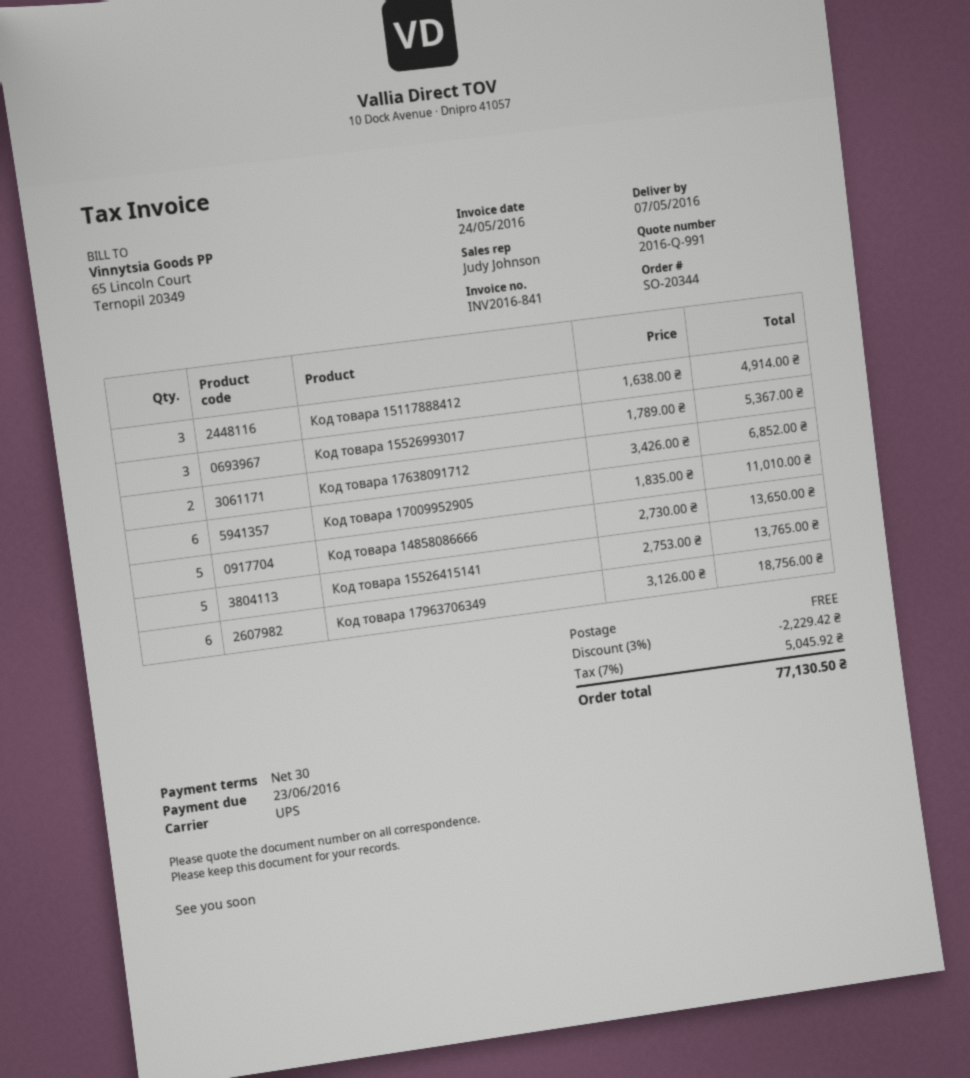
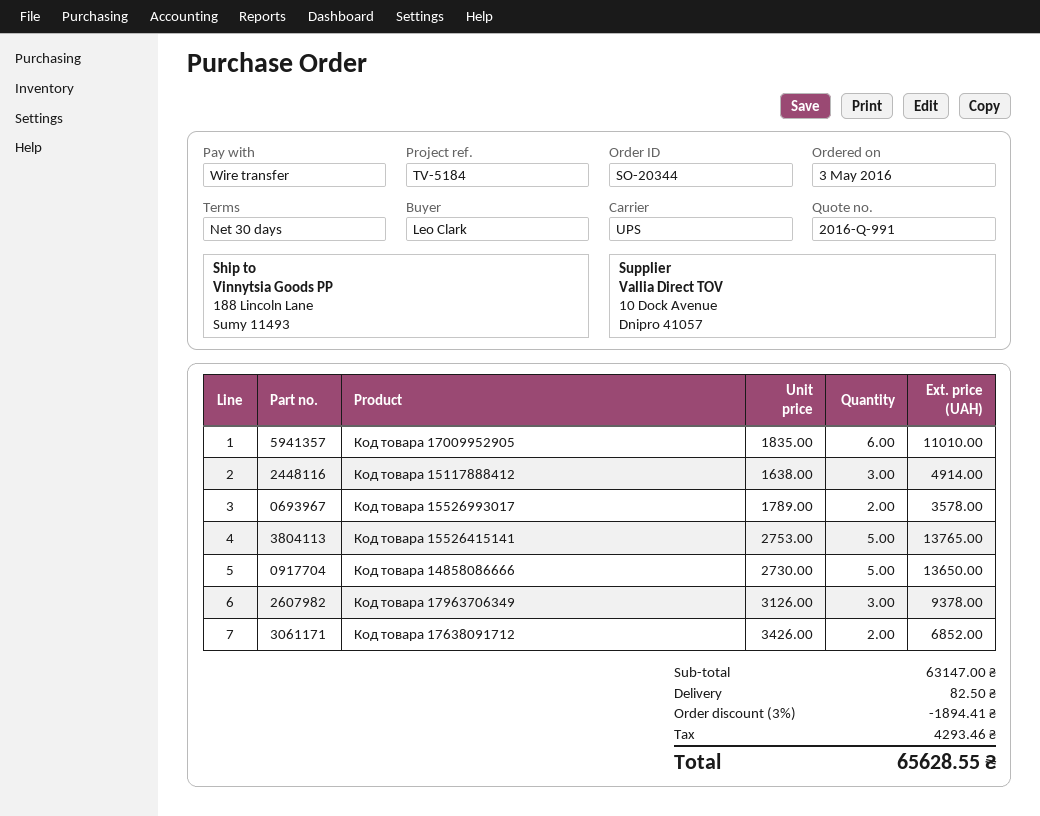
Код товара 15526993017: 3 x 1789.00 = 5367.00 -> 2 x 1789.00 = 3578.00
Код товара 17963706349: 6 x 3126.00 = 18756.00 -> 3 x 3126.00 = 9378.00
discount: 3% = 2229.42 -> 3% = 1894.41
shipping: 0.00 -> 82.50
tax: 5045.92 -> 4293.46
total: 77130.50 -> 65628.55

